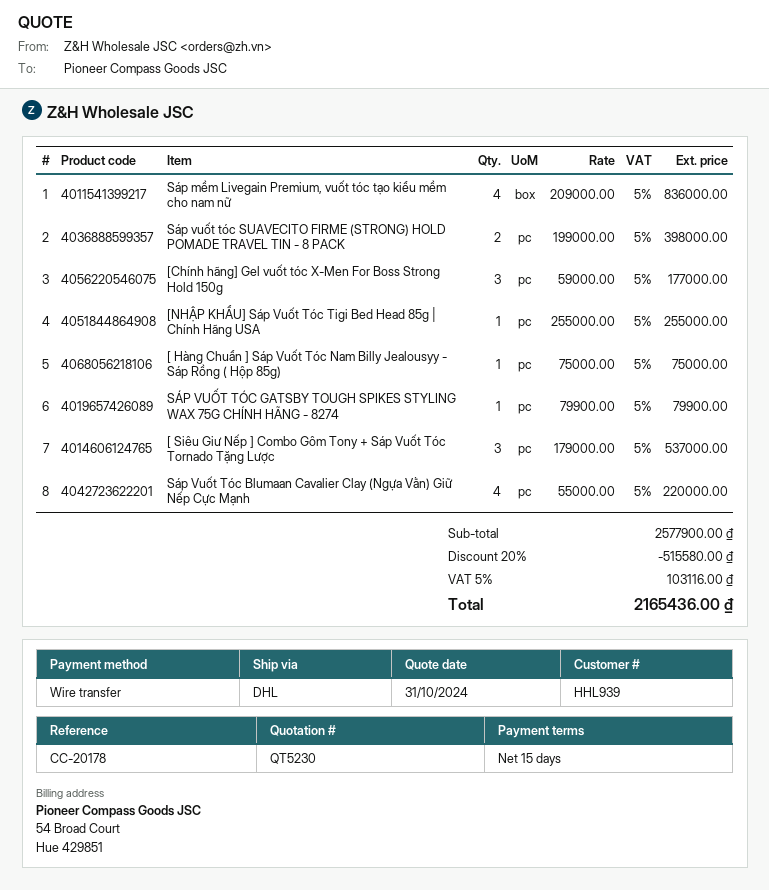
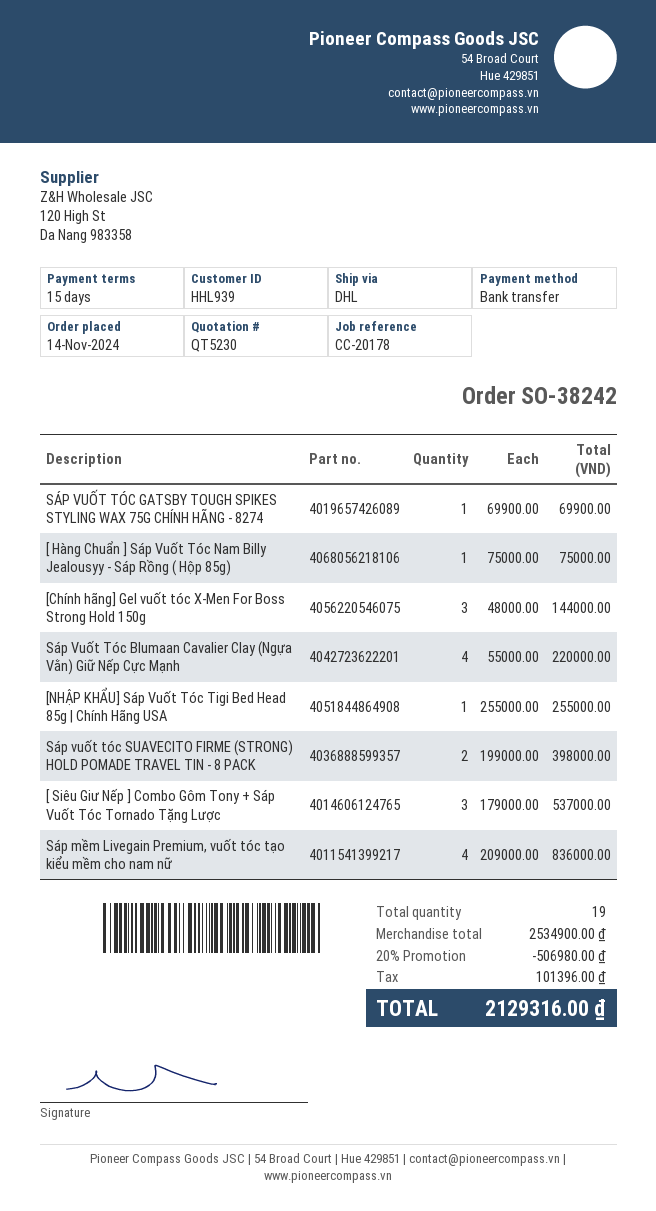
[Chính hãng] Gel vuốt tóc X-Men For Boss Strong Hold 150g: 3 x 59000.00 = 177000.00 -> 3 x 48000.00 = 144000.00
SÁP VUỐT TÓC GATSBY TOUGH SPIKES STYLING WAX 75G CHÍNH HÃNG - 8274: 1 x 79900.00 = 79900.00 -> 1 x 69900.00 = 69900.00
subtotal: 2577900.00 -> 2534900.00
discount: 20% = 515580.00 -> 20% = 506980.00
tax: 103116.00 -> 101396.00
total: 2165436.00 -> 2129316.00

